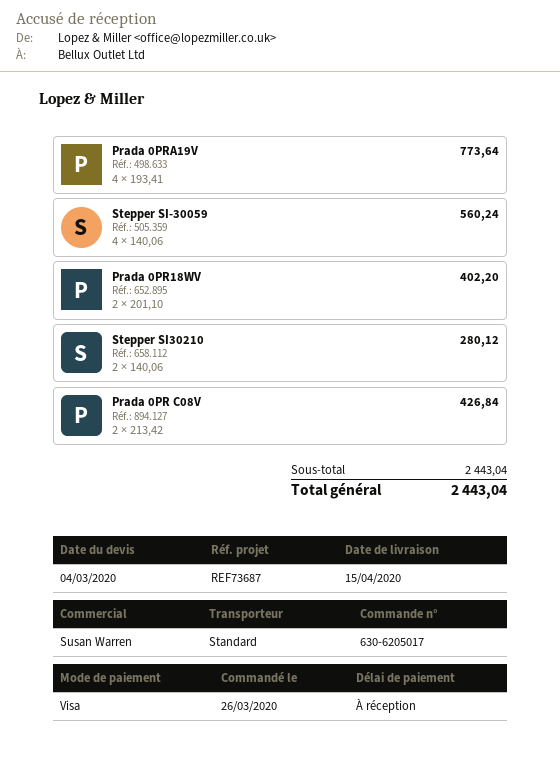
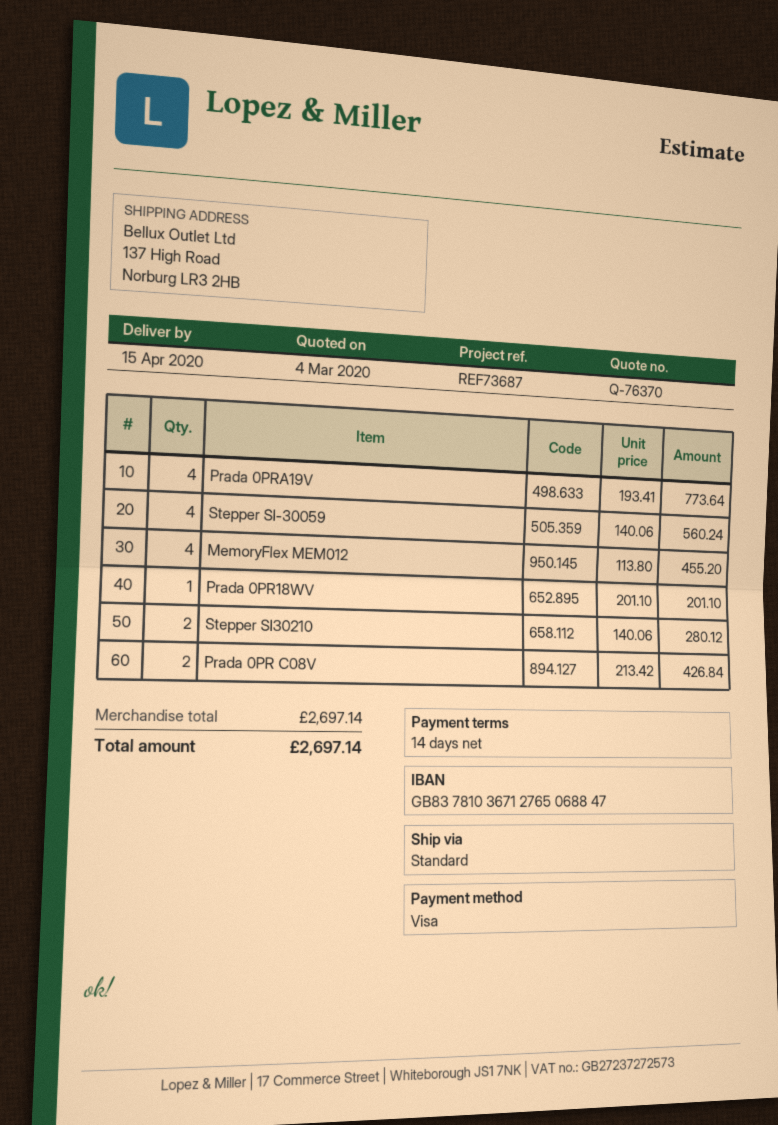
payment terms: on receipt -> 14 days
Prada 0PR18WV: 2 x 201.10 = 402.20 -> 1 x 201.10 = 201.10
MemoryFlex MEM012: none -> 4 x 113.80 = 455.20
subtotal: 2443.04 -> 2697.14
total: 2443.04 -> 2697.14

